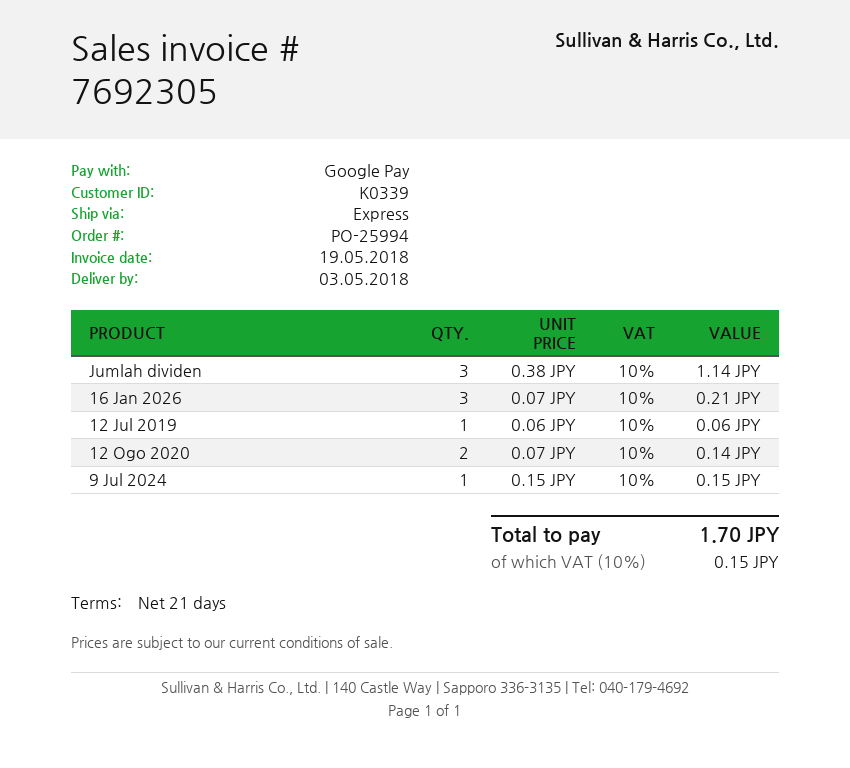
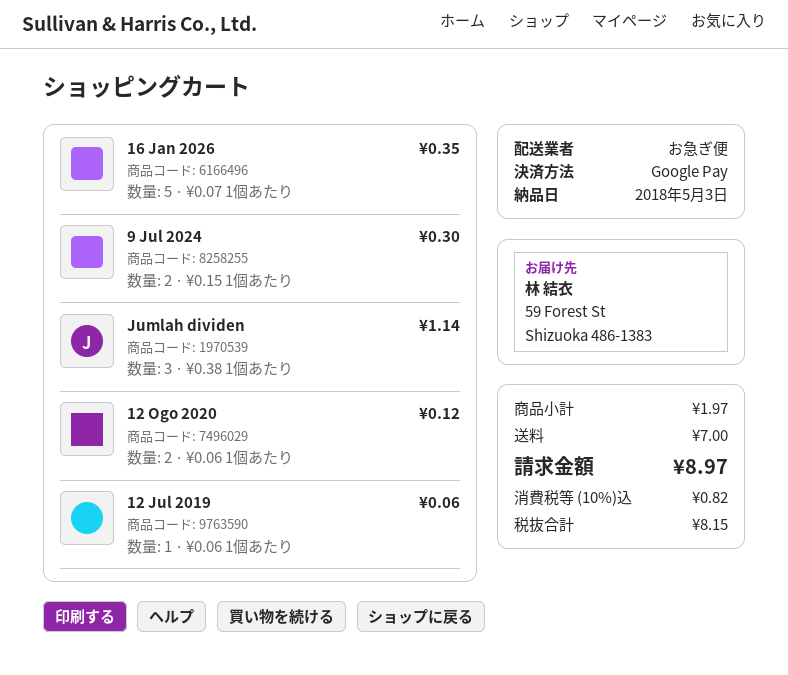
16 Jan 2026: 3 x 0.07 = 0.21 -> 5 x 0.07 = 0.35
12 Ogo 2020: 2 x 0.07 = 0.14 -> 2 x 0.06 = 0.12
9 Jul 2024: 1 x 0.15 = 0.15 -> 2 x 0.15 = 0.30
shipping: none -> 7.00
tax: 10% = 0.15 -> 10% = 0.82
total: 1.70 -> 8.97

